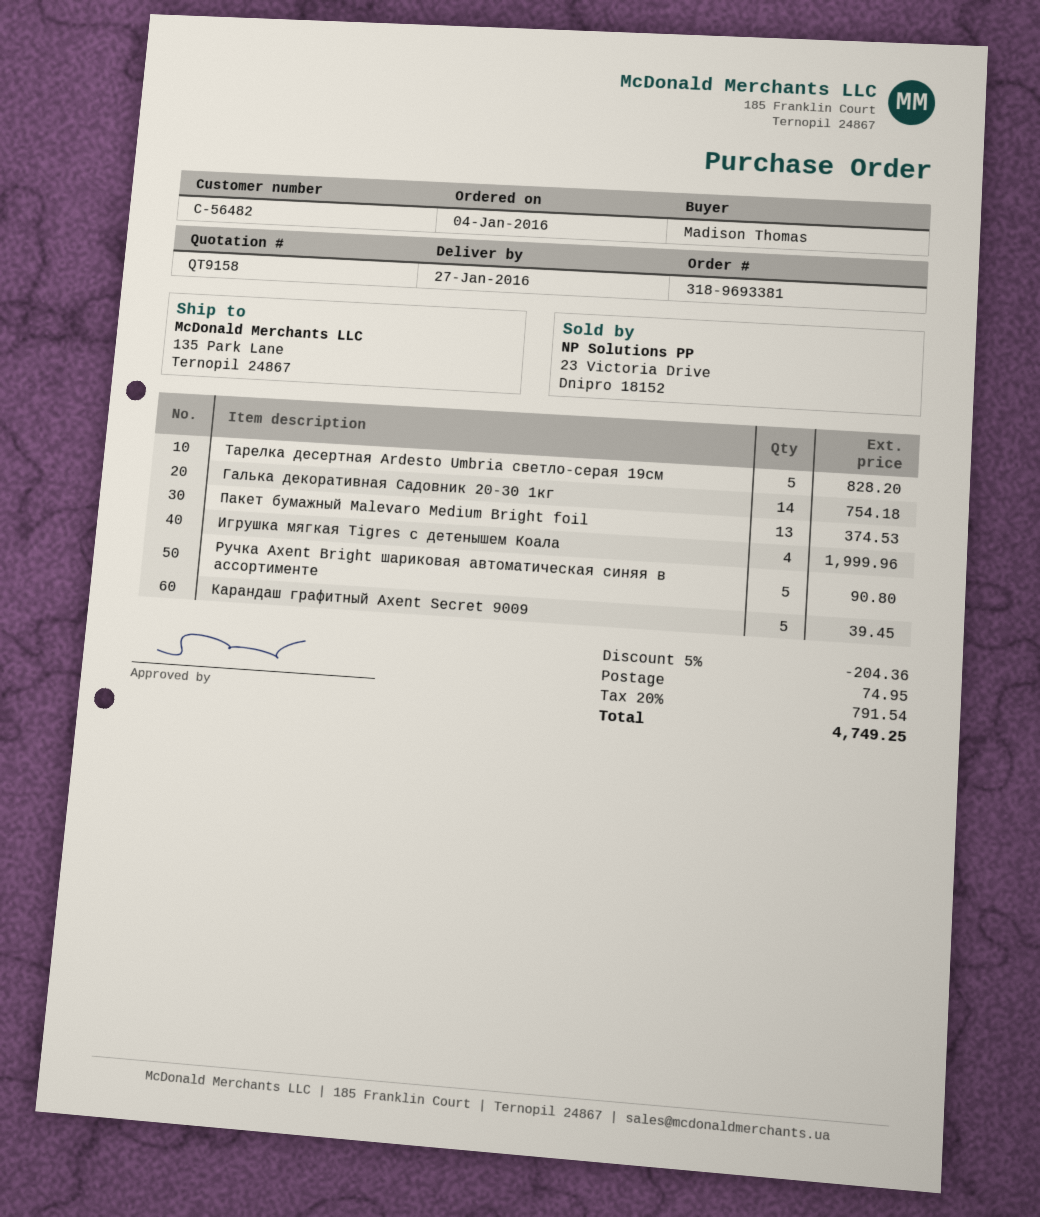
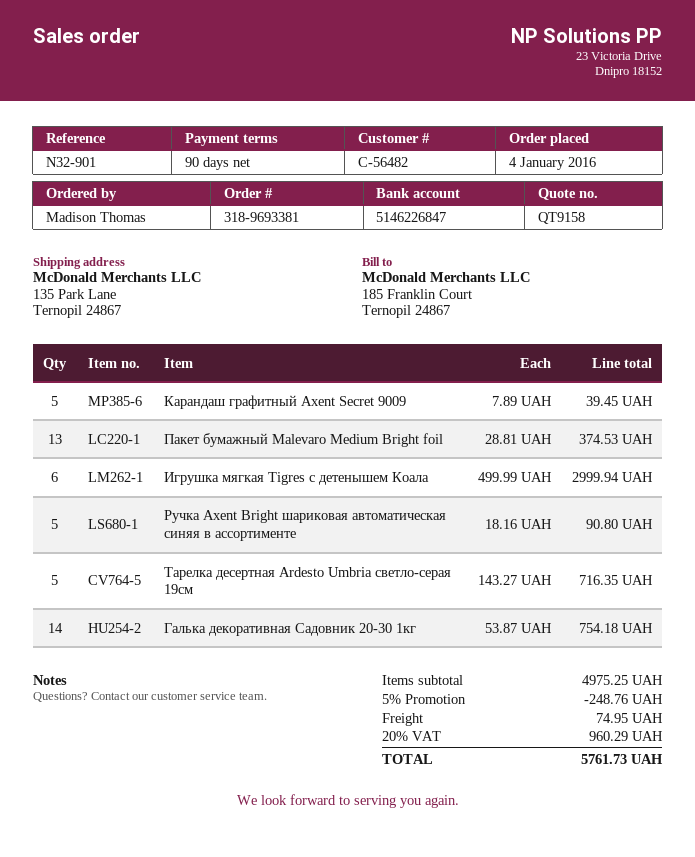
Тарелка десертная Ardesto Umbria светло-серая 19см: 5 for 828.20 -> 5 for 716.35
Игрушка мягкая Tigres с детенышем Коала: 4 for 1999.96 -> 6 for 2999.94
discount: 5% = 204.36 -> 5% = 248.76
tax: 20% = 791.54 -> 20% = 960.29
total: 4749.25 -> 5761.73

